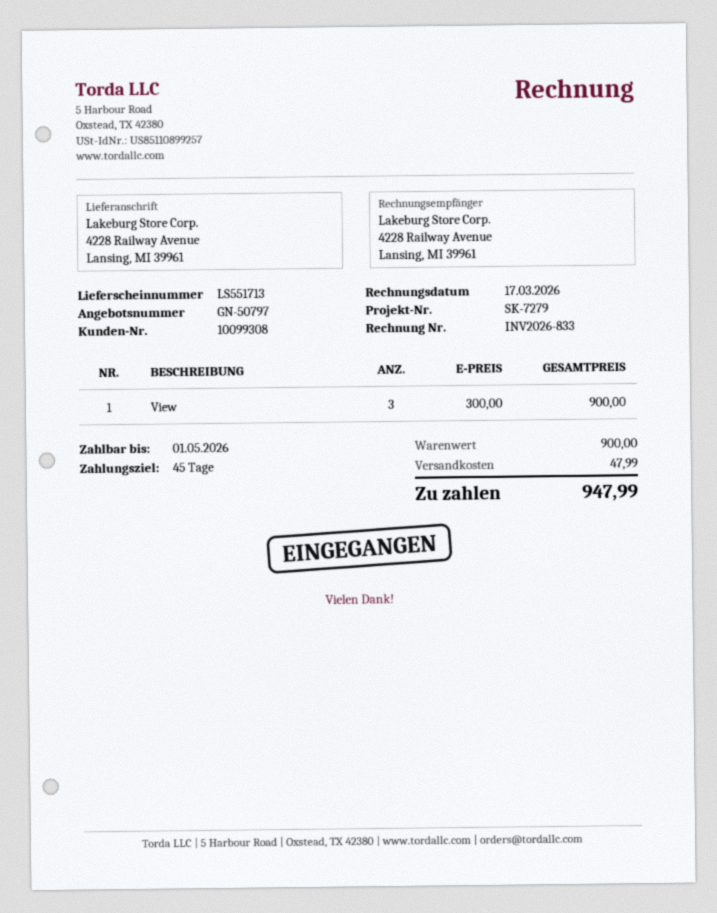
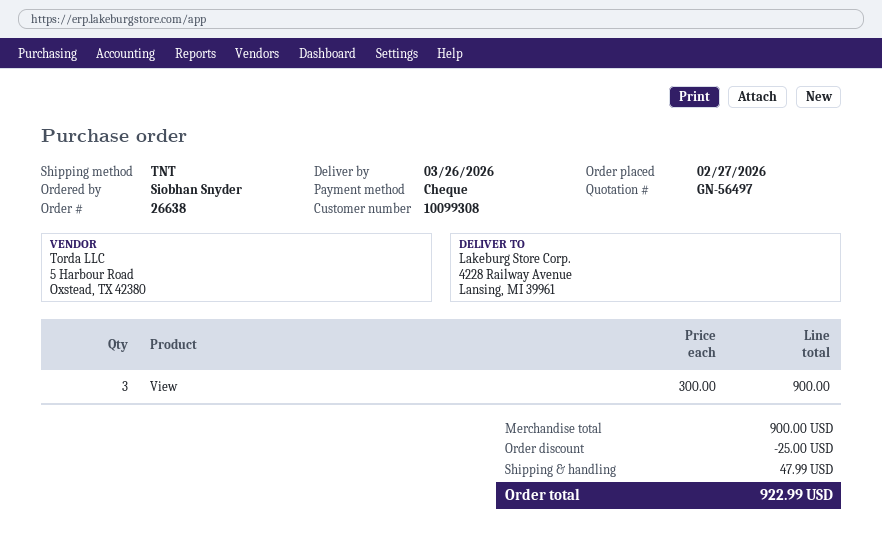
quote number: GN-50797 -> GN-56497
discount: none -> 25.00
total: 947.99 -> 922.99

